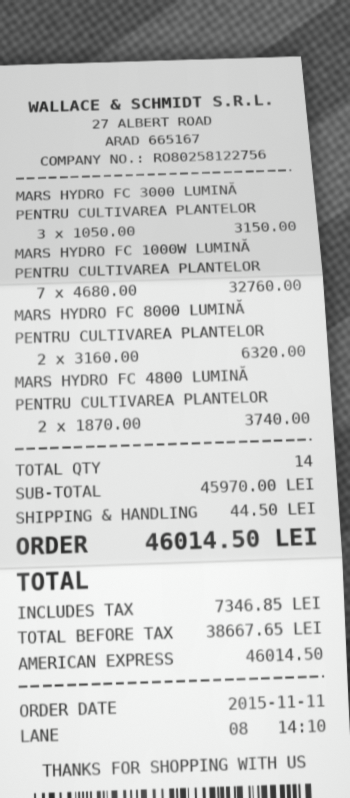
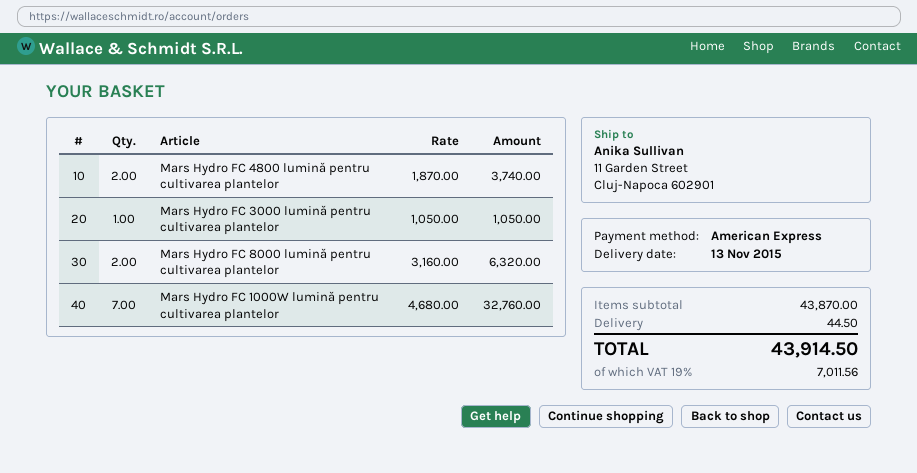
MARS HYDRO FC 3000 LUMINĂ PENTRU CULTIVAREA PLANTELOR: 3 x 1050.00 = 3150.00 -> 1 x 1050.00 = 1050.00
subtotal: 45970.00 -> 43870.00
tax: 7346.85 -> 7011.56
total: 46014.50 -> 43914.50

